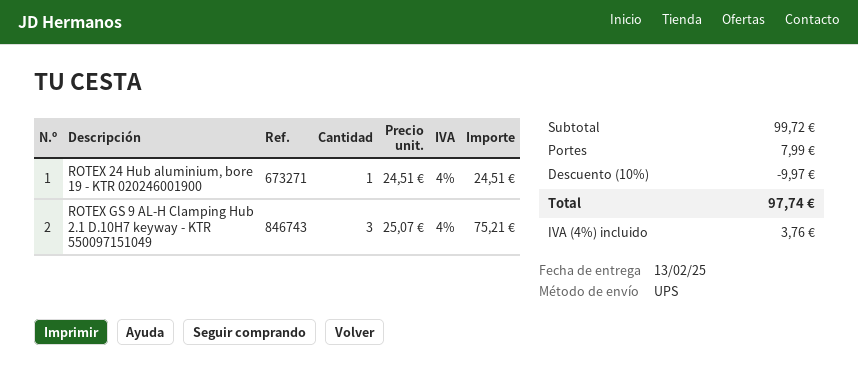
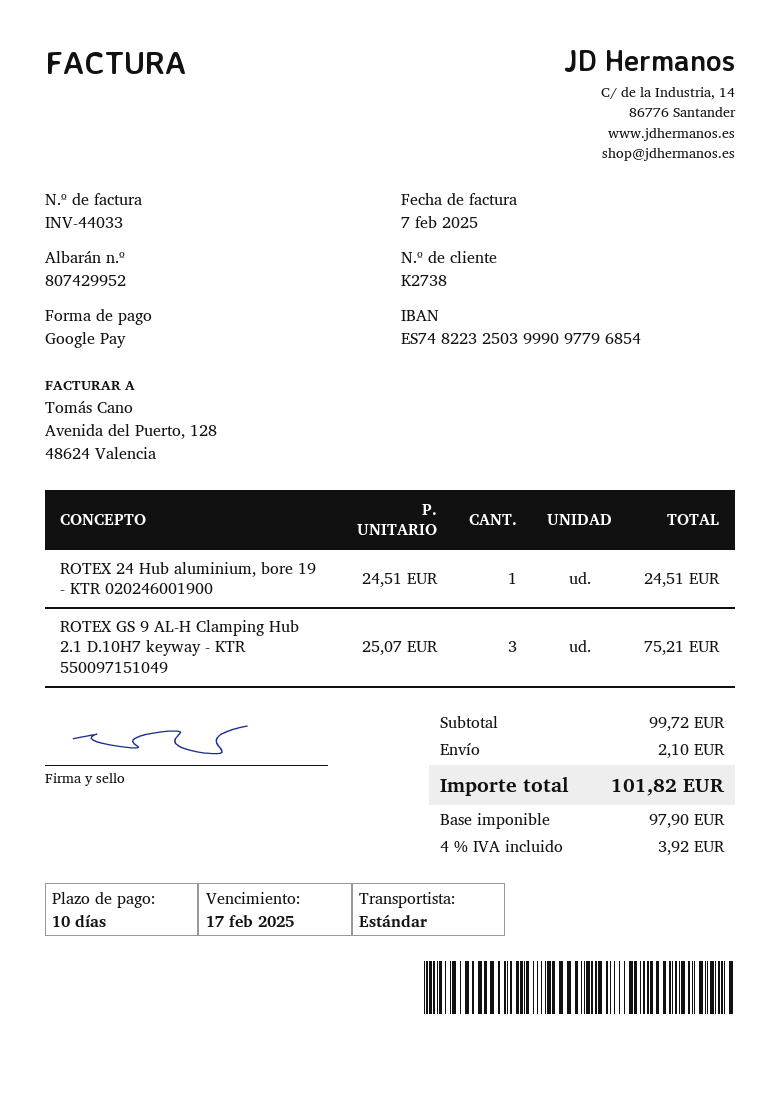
shipping method: UPS -> standard
discount: 10% = 9.97 -> none
shipping: 7.99 -> 2.10
tax: 4% = 3.76 -> 4% = 3.92
total: 97.74 -> 101.82

